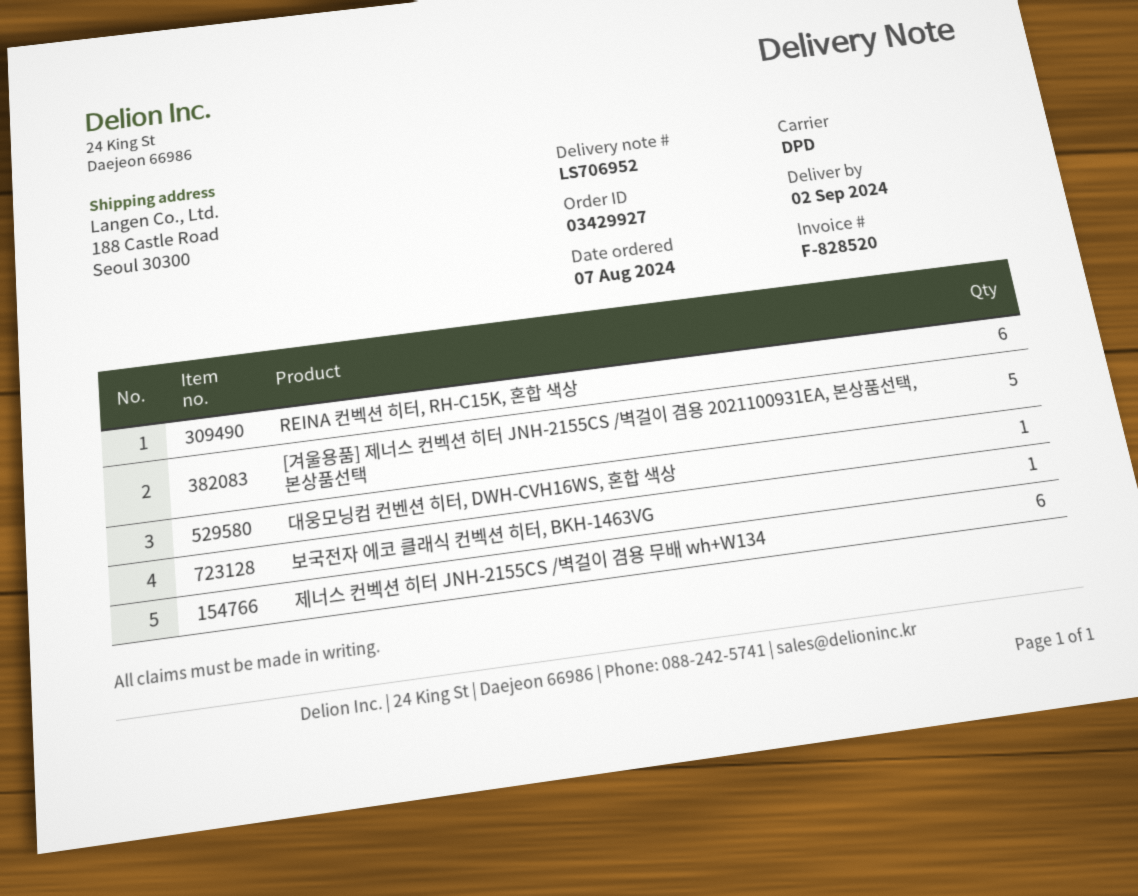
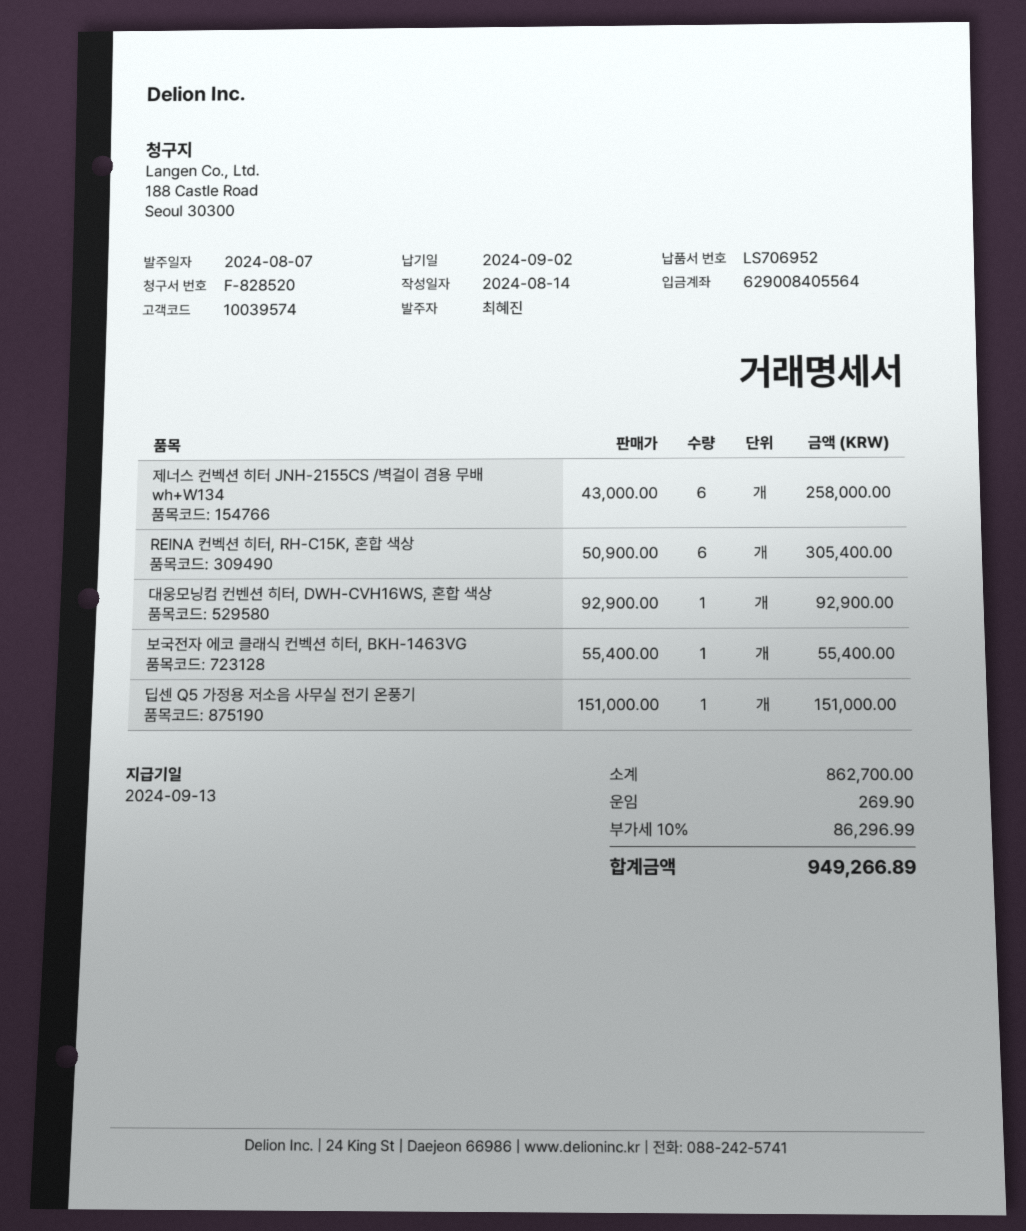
[겨울용품] 제너스 컨벡션 히터 JNH-2155CS /벽걸이 겸용 2021100931EA, 본상품선택, 본상품선택: 5 -> none
딥센 Q5 가정용 저소음 사무실 전기 온풍기: none -> 1

